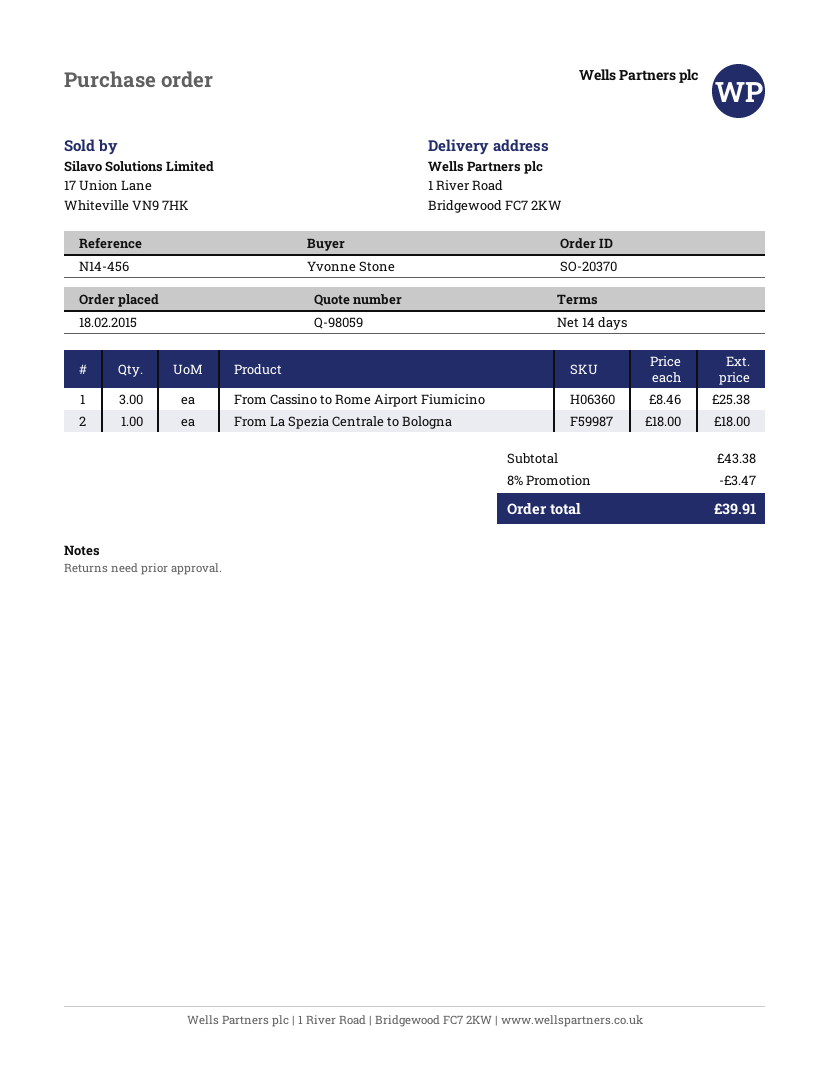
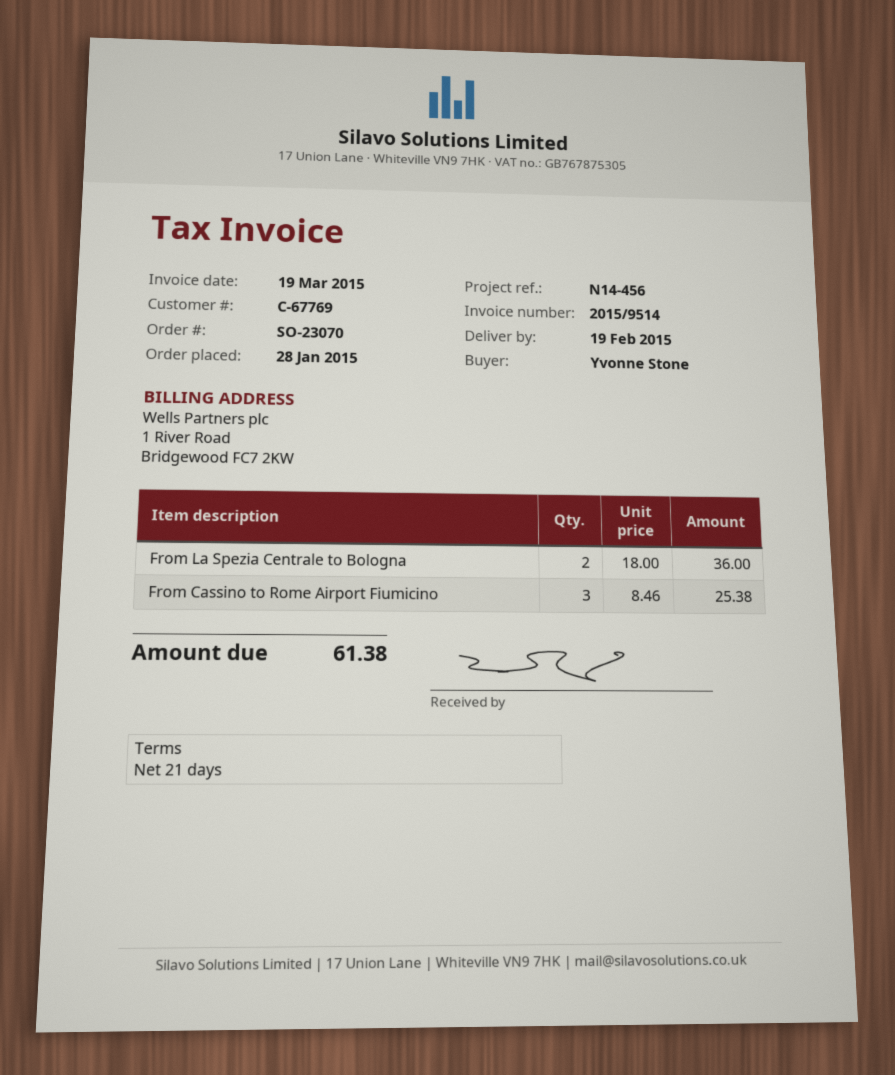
order number: SO-20370 -> SO-23070
order date: 2015-02-18 -> 2015-01-28
payment terms: 14 days -> 21 days
From La Spezia Centrale to Bologna: 1 x 18.00 = 18.00 -> 2 x 18.00 = 36.00
discount: 8% = 3.47 -> none
total: 39.91 -> 61.38

